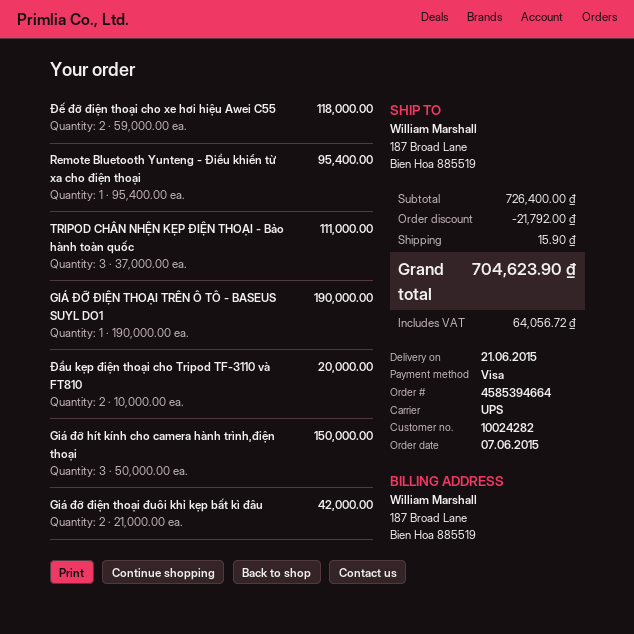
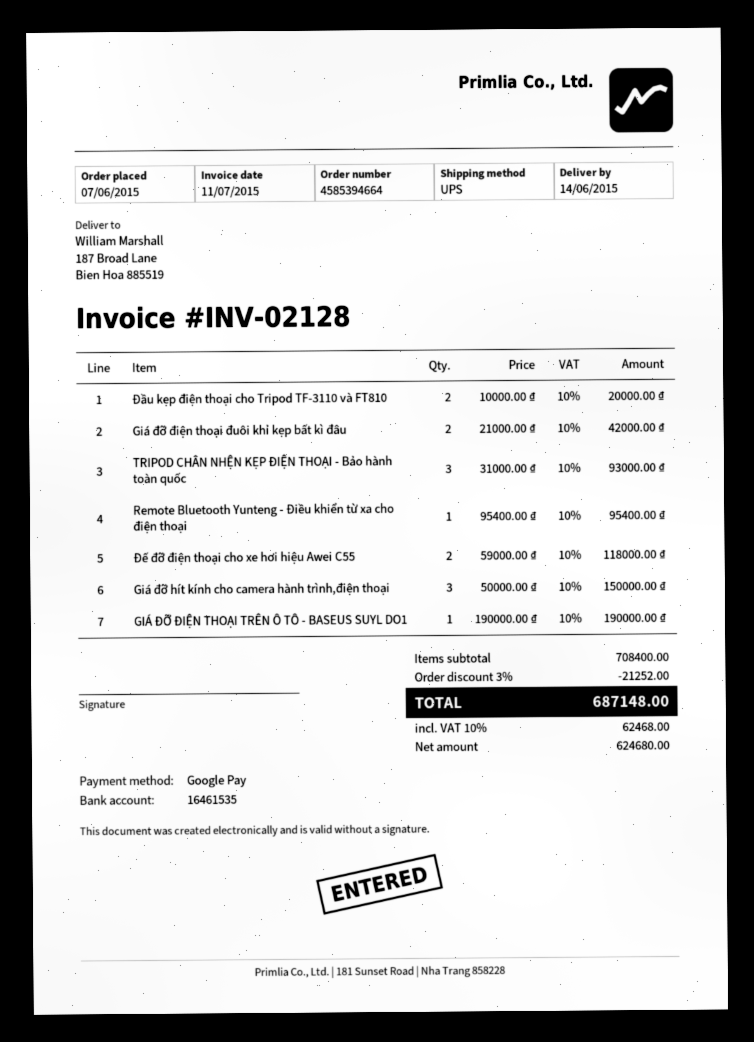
delivery date: 2015-06-21 -> 2015-06-14
payment method: Visa -> Google Pay
TRIPOD CHÂN NHỆN KẸP ĐIỆN THOẠI - Bảo hành toàn quốc: 3 x 37000.00 = 111000.00 -> 3 x 31000.00 = 93000.00
subtotal: 726400.00 -> 708400.00
discount: 21792.00 -> 21252.00
shipping: 15.90 -> none
tax: 64056.72 -> 62468.00
total: 704623.90 -> 687148.00

